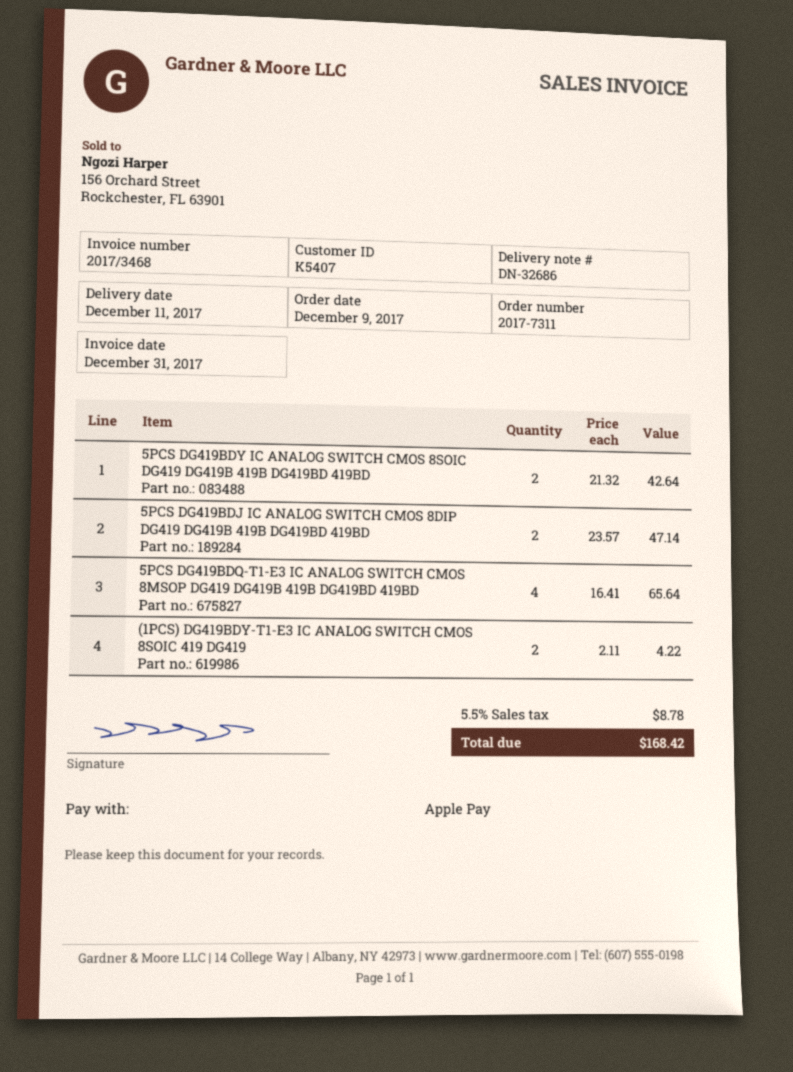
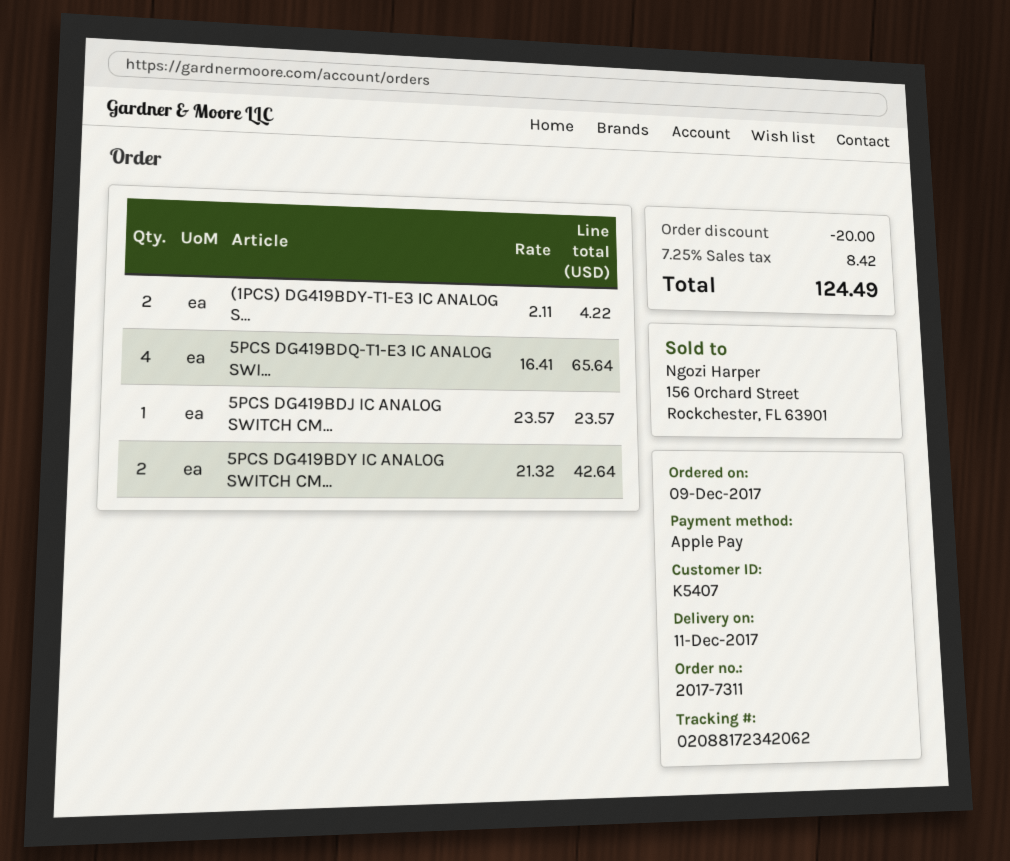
5PCS DG419BDJ IC ANALOG SWITCH CMOS 8DIP DG419 DG419B 419B DG419BD 419BD: 2 x 23.57 = 47.14 -> 1 x 23.57 = 23.57
discount: none -> 20.00
tax: 5.5% = 8.78 -> 7.25% = 8.42
total: 168.42 -> 124.49

